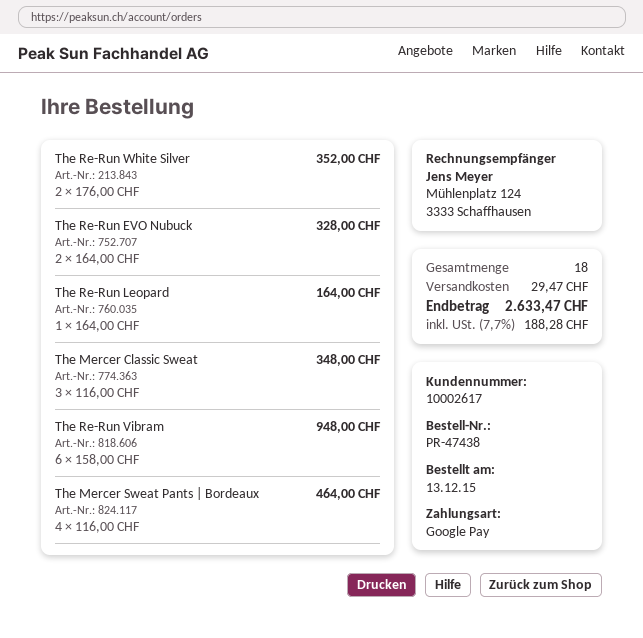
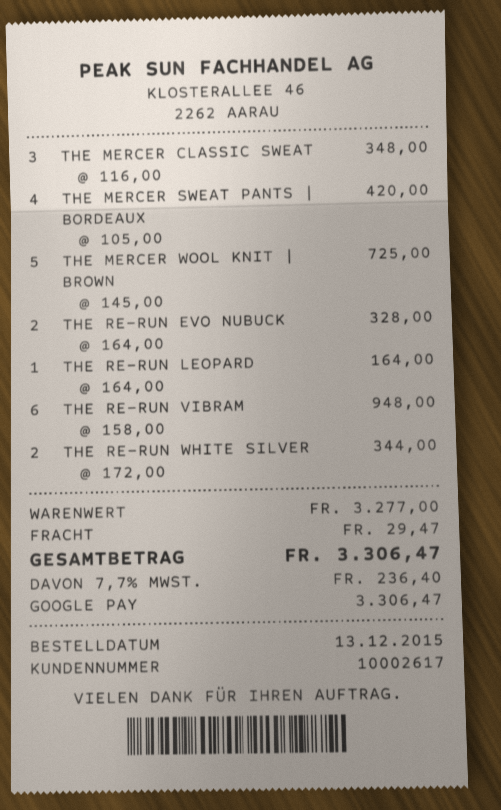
The Re-Run White Silver: 2 x 176.00 = 352.00 -> 2 x 172.00 = 344.00
The Mercer Sweat Pants | Bordeaux: 4 x 116.00 = 464.00 -> 4 x 105.00 = 420.00
THE MERCER WOOL KNIT | BROWN: none -> 5 x 145.00 = 725.00
tax: 7.7% = 188.28 -> 7.7% = 236.40
total: 2633.47 -> 3306.47

